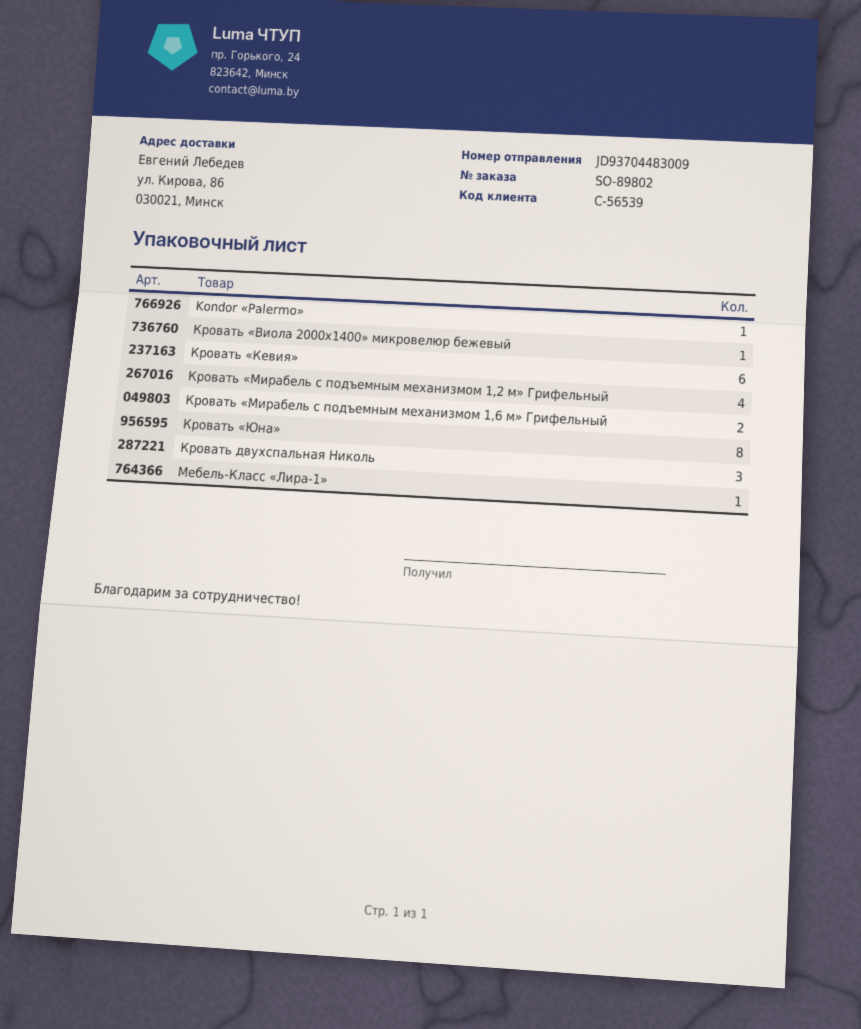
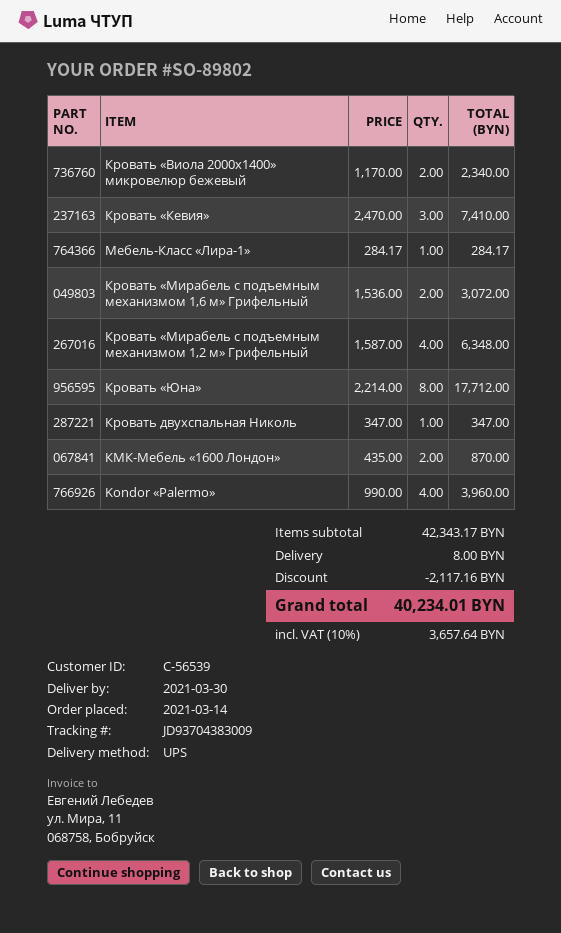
tracking number: JD93704483009 -> JD93704383009
Kondor «Palermo»: 1 -> 4
Кровать «Виола 2000х1400» микровелюр бежевый: 1 -> 2
Кровать «Кевия»: 6 -> 3
Кровать двухспальная Николь: 3 -> 1
КМК-Мебель «1600 Лондон»: none -> 2

